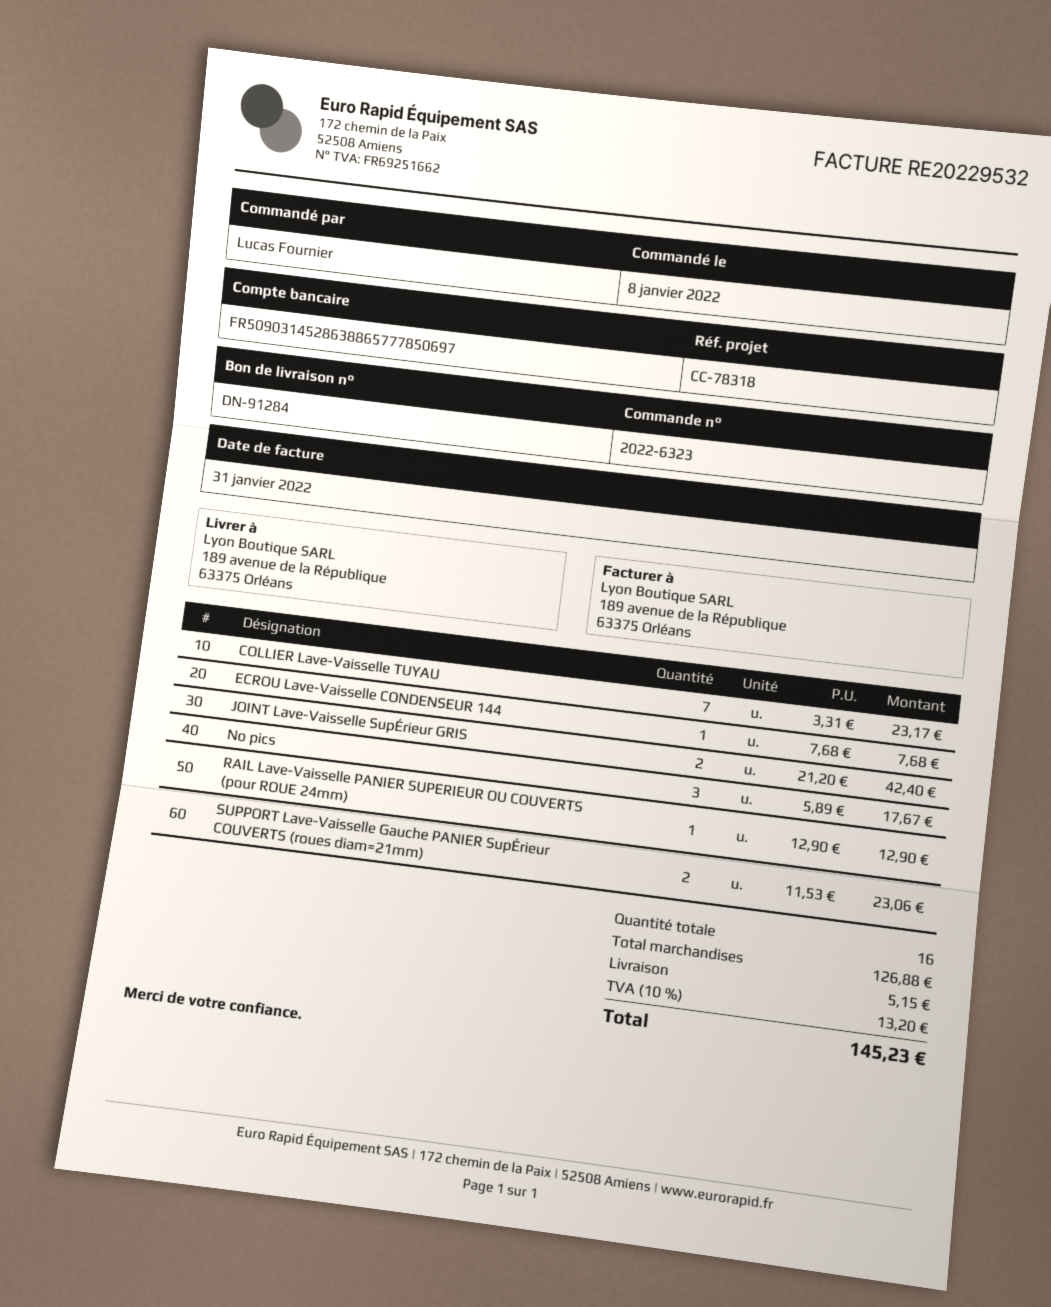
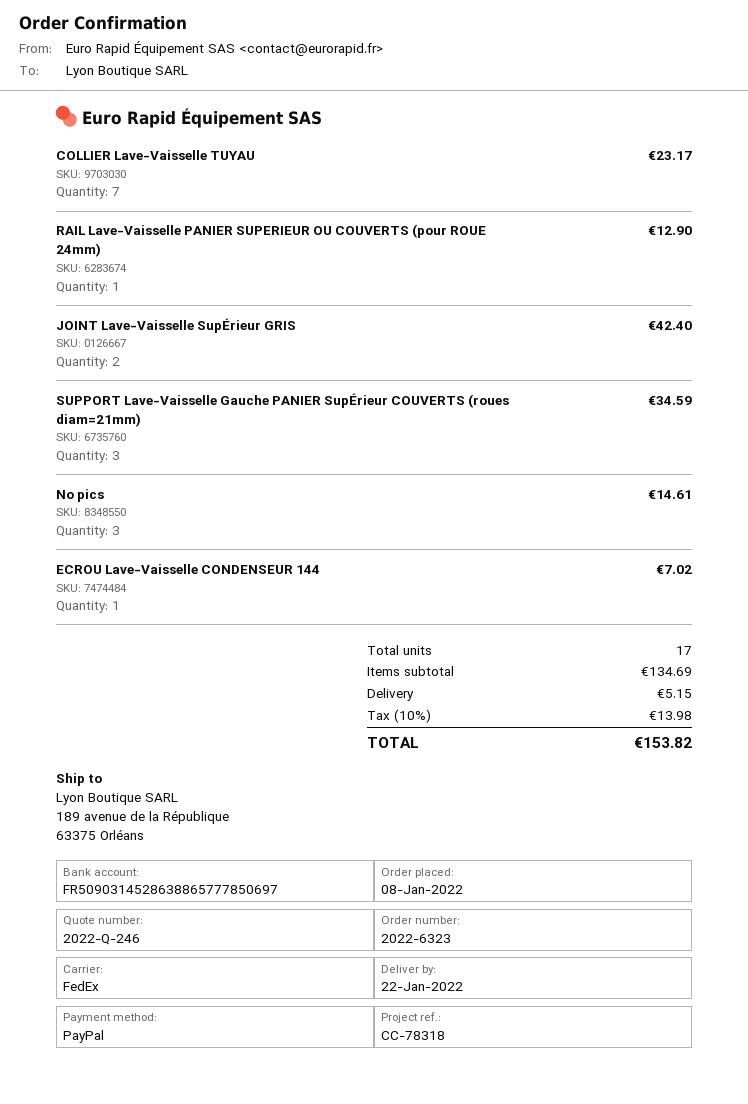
ECROU Lave-Vaisselle CONDENSEUR 144: 1 for 7.68 -> 1 for 7.02
No pics: 3 for 17.67 -> 3 for 14.61
SUPPORT Lave-Vaisselle Gauche PANIER SupÉrieur COUVERTS (roues diam=21mm): 2 for 23.06 -> 3 for 34.59
total quantity: 16 -> 17
subtotal: 126.88 -> 134.69
tax: 10% = 13.20 -> 10% = 13.98
total: 145.23 -> 153.82

